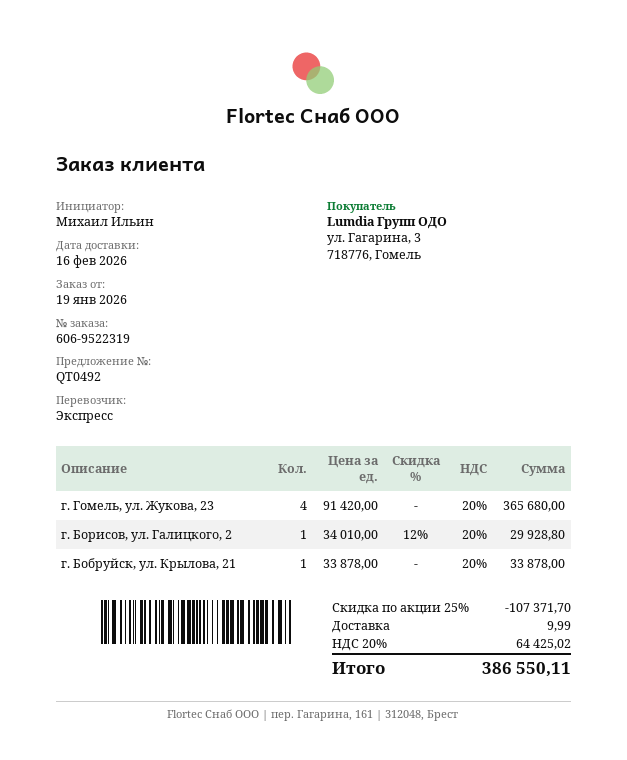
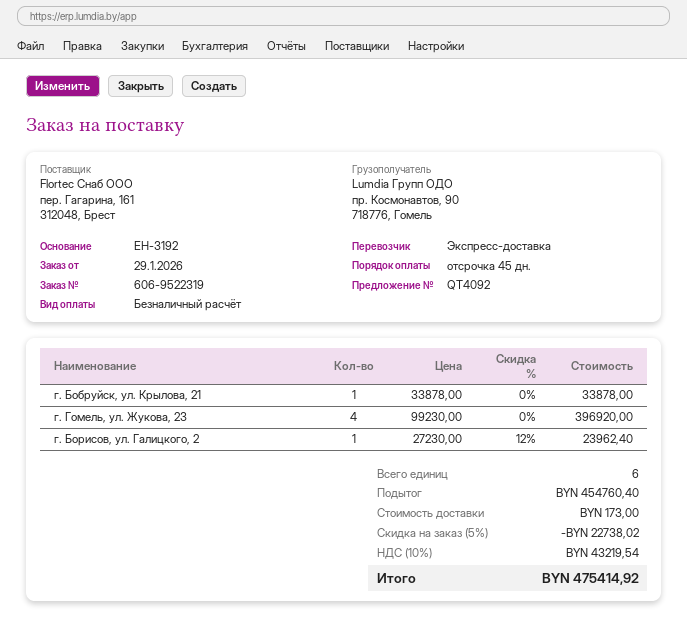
quote number: QT0492 -> QT4092
order date: 2026-01-19 -> 2026-01-29
г. Гомель, ул. Жукова, 23: 4 x 91420.00 = 365680.00 -> 4 x 99230.00 = 396920.00
г. Борисов, ул. Галицкого, 2: 1 x 34010.00 - 12% = 29928.80 -> 1 x 27230.00 - 12% = 23962.40
discount: 25% = 107371.70 -> 5% = 22738.02
shipping: 9.99 -> 173.00
tax: 20% = 64425.02 -> 10% = 43219.54
total: 386550.11 -> 475414.92

